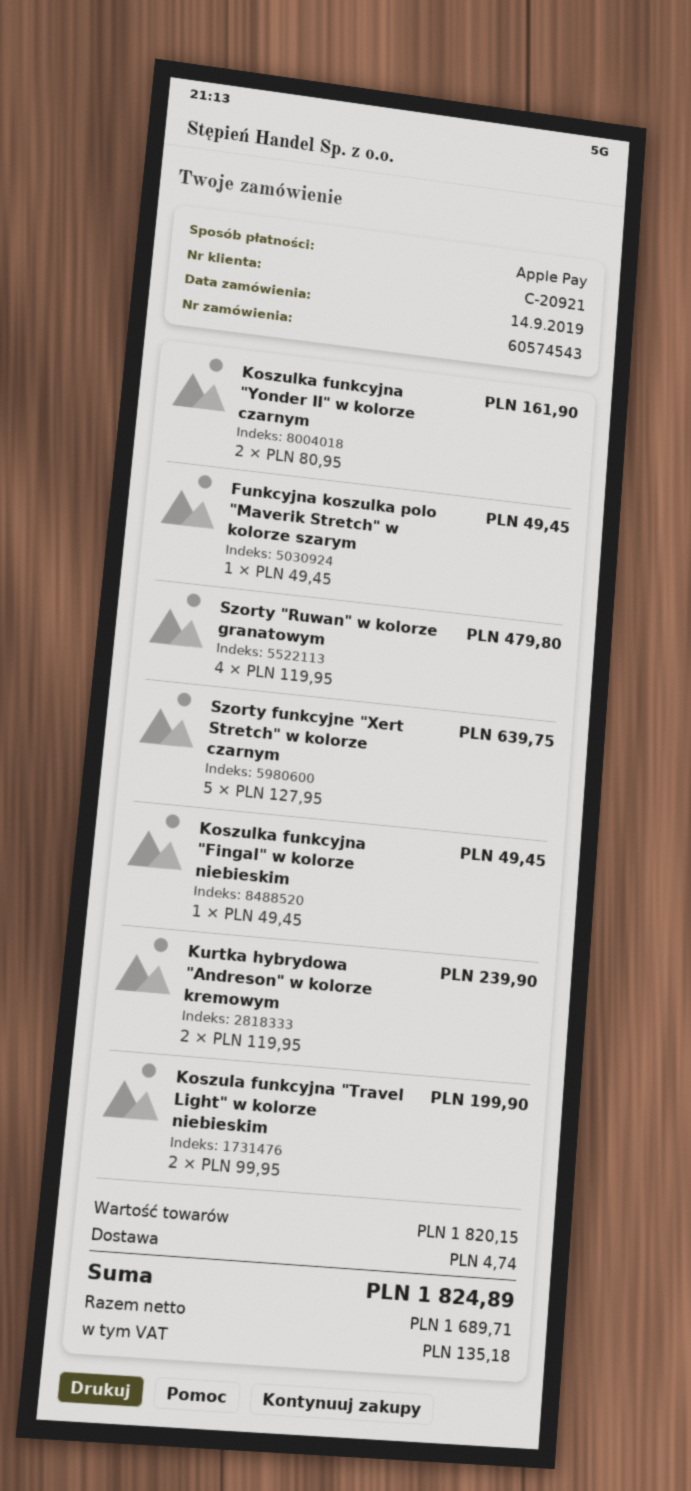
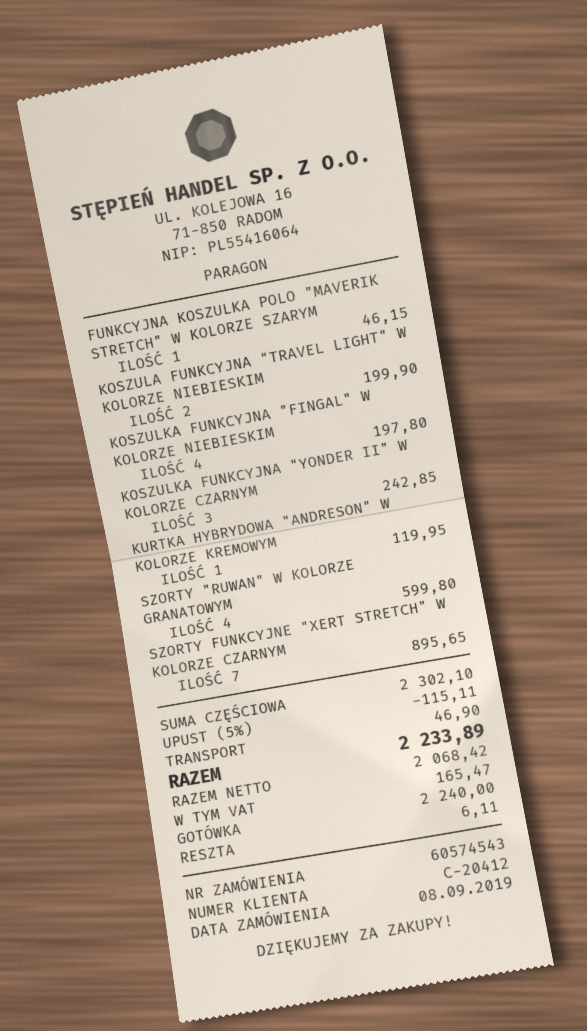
order date: 2019-09-14 -> 2019-09-08
customer number: C-20921 -> C-20412
payment method: Apple Pay -> cash
Koszulka funkcyjna "Yonder II" w kolorze czarnym: 2 for 161.90 -> 3 for 242.85
Funkcyjna koszulka polo "Maverik Stretch" w kolorze szarym: 1 for 49.45 -> 1 for 46.15
Szorty "Ruwan" w kolorze granatowym: 4 for 479.80 -> 4 for 599.80
Szorty funkcyjne "Xert Stretch" w kolorze czarnym: 5 for 639.75 -> 7 for 895.65
Koszulka funkcyjna "Fingal" w kolorze niebieskim: 1 for 49.45 -> 4 for 197.80
Kurtka hybrydowa "Andreson" w kolorze kremowym: 2 for 239.90 -> 1 for 119.95
subtotal: 1820.15 -> 2302.10
discount: none -> 5% = 115.11
shipping: 4.74 -> 46.90
net: 1689.71 -> 2068.42
tax: 135.18 -> 165.47
total: 1824.89 -> 2233.89

